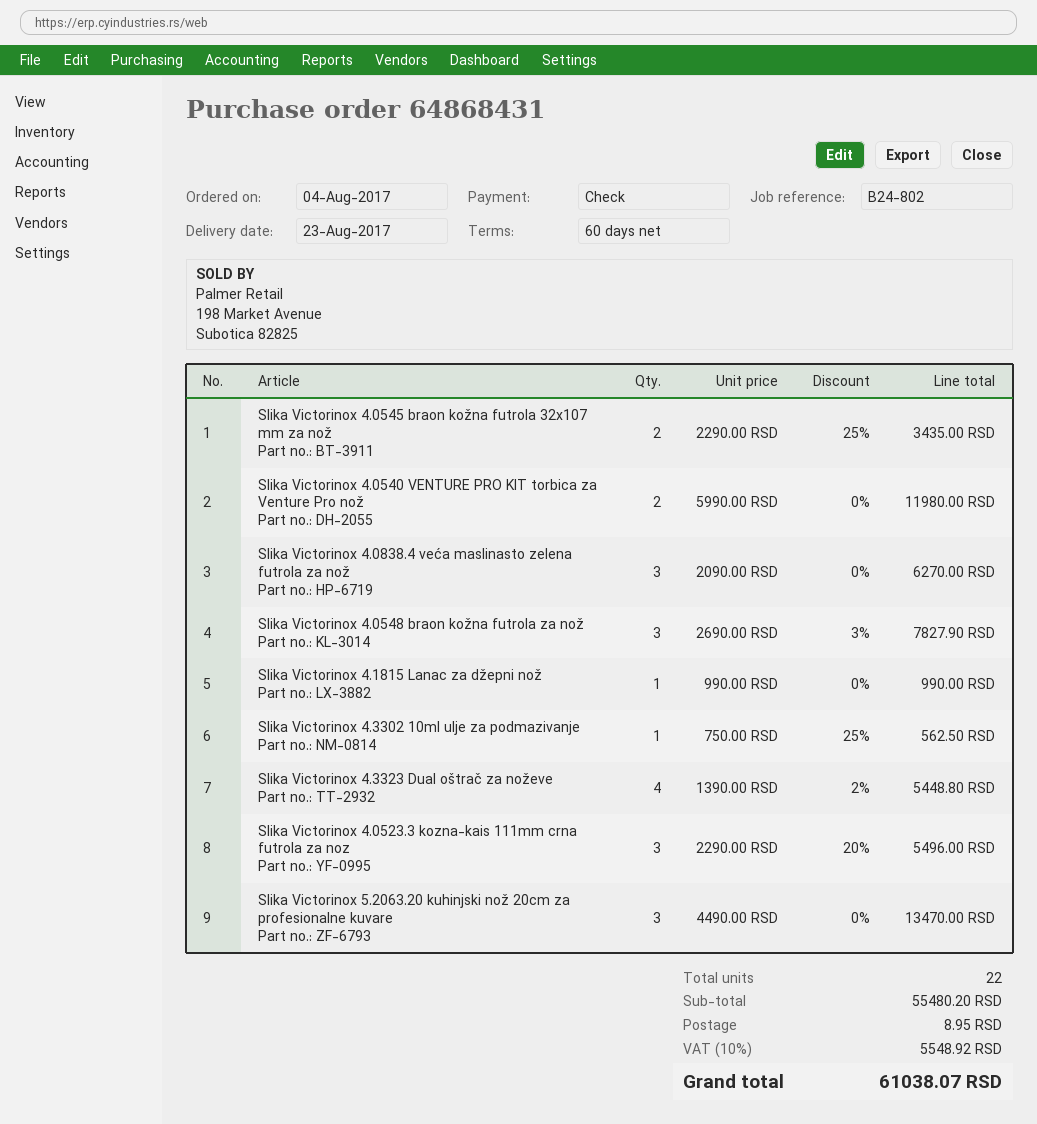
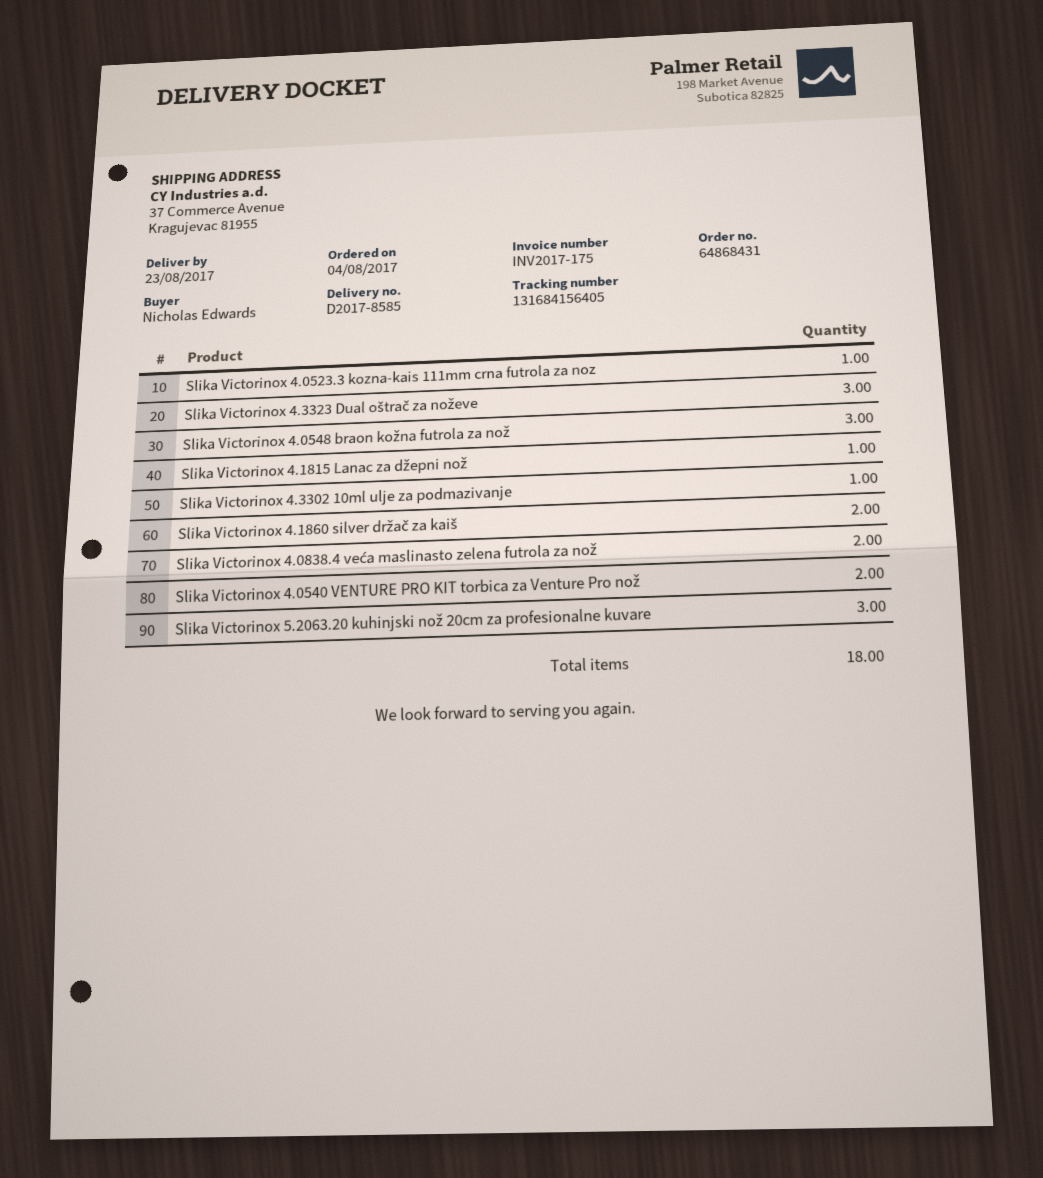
Slika Victorinox 4.0545 braon kožna futrola 32x107 mm za nož: 2 -> none
Slika Victorinox 4.0838.4 veća maslinasto zelena futrola za nož: 3 -> 2
Slika Victorinox 4.3323 Dual oštrač za noževe: 4 -> 3
Slika Victorinox 4.0523.3 kozna-kais 111mm crna futrola za noz: 3 -> 1
Slika Victorinox 4.1860 silver držač za kaiš: none -> 2
total quantity: 22 -> 18

